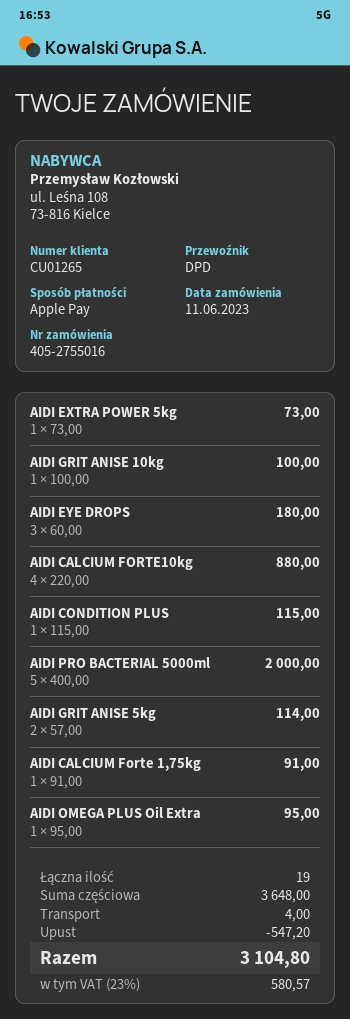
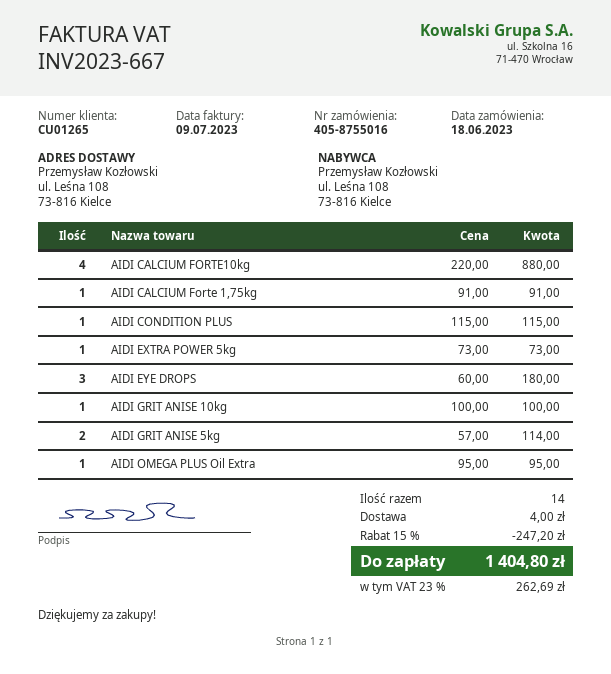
order number: 405-2755016 -> 405-8755016
order date: 2023-06-11 -> 2023-06-18
AIDI PRO BACTERIAL 5000ml: 5 x 400.00 = 2000.00 -> none
total quantity: 19 -> 14
discount: 547.20 -> 247.20
tax: 23% = 580.57 -> 23% = 262.69
total: 3104.80 -> 1404.80

